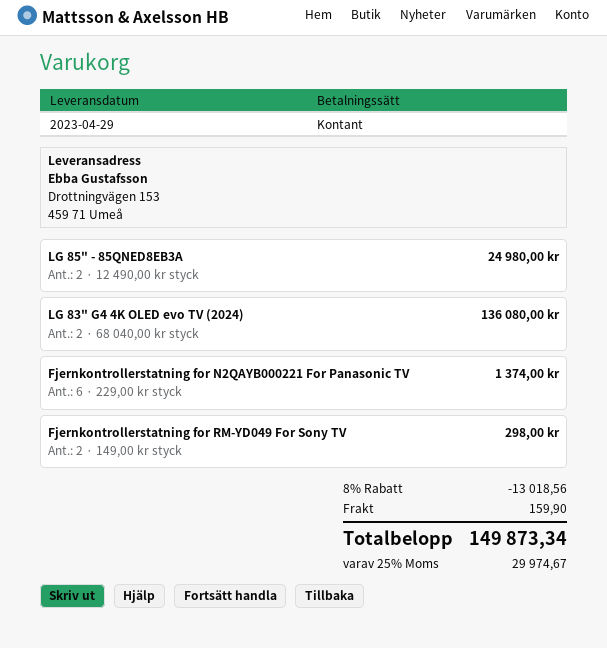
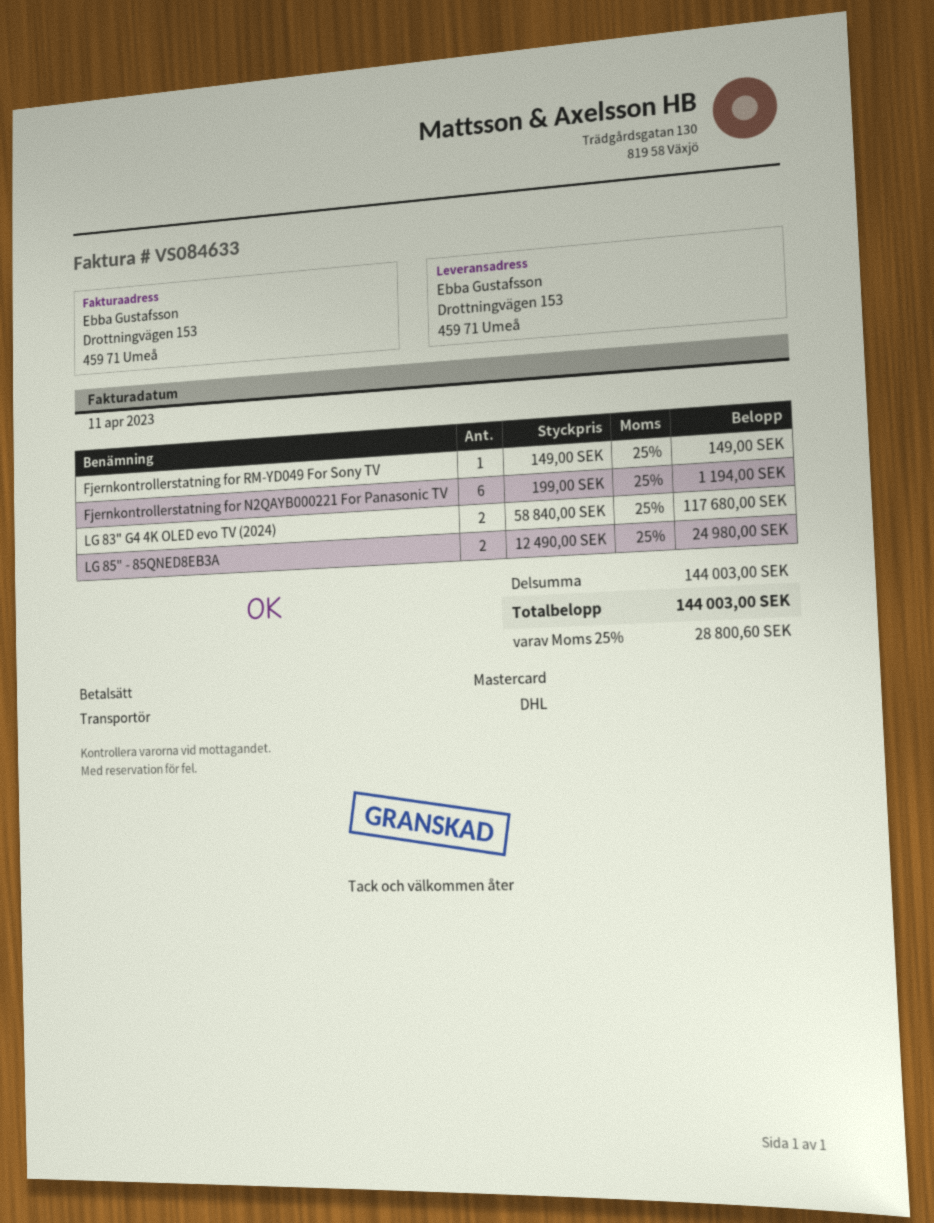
payment method: cash -> Mastercard
LG 83" G4 4K OLED evo TV (2024): 2 x 68040.00 = 136080.00 -> 2 x 58840.00 = 117680.00
Fjernkontrollerstatning for N2QAYB000221 For Panasonic TV: 6 x 229.00 = 1374.00 -> 6 x 199.00 = 1194.00
Fjernkontrollerstatning for RM-YD049 For Sony TV: 2 x 149.00 = 298.00 -> 1 x 149.00 = 149.00
discount: 8% = 13018.56 -> none
shipping: 159.90 -> none
tax: 25% = 29974.67 -> 25% = 28800.60
total: 149873.34 -> 144003.00

